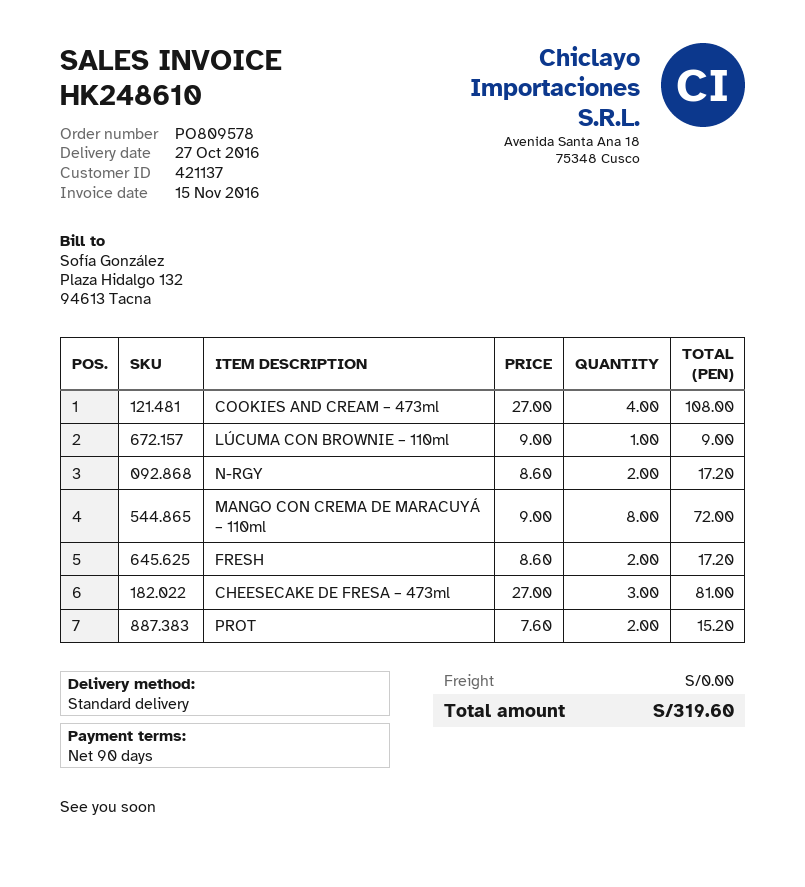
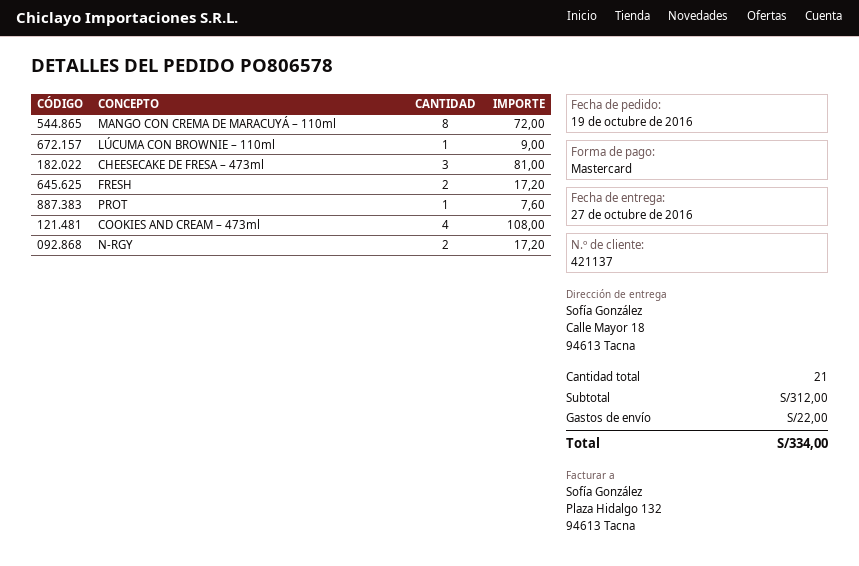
order number: PO809578 -> PO806578
PROT: 2 for 15.20 -> 1 for 7.60
shipping: 0.00 -> 22.00
total: 319.60 -> 334.00

